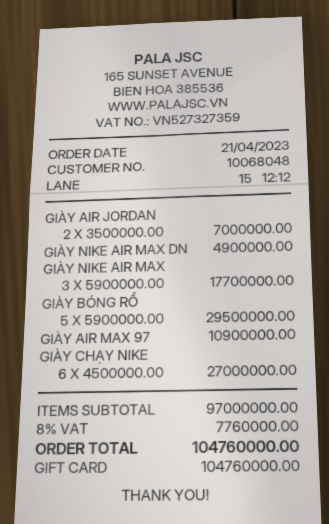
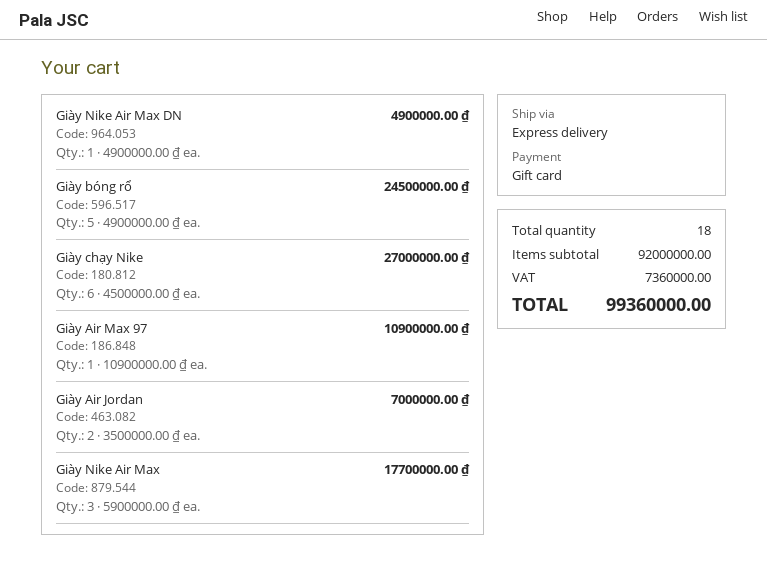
GIÀY BÓNG RỔ: 5 x 5900000.00 = 29500000.00 -> 5 x 4900000.00 = 24500000.00
subtotal: 97000000.00 -> 92000000.00
tax: 7760000.00 -> 7360000.00
total: 104760000.00 -> 99360000.00

